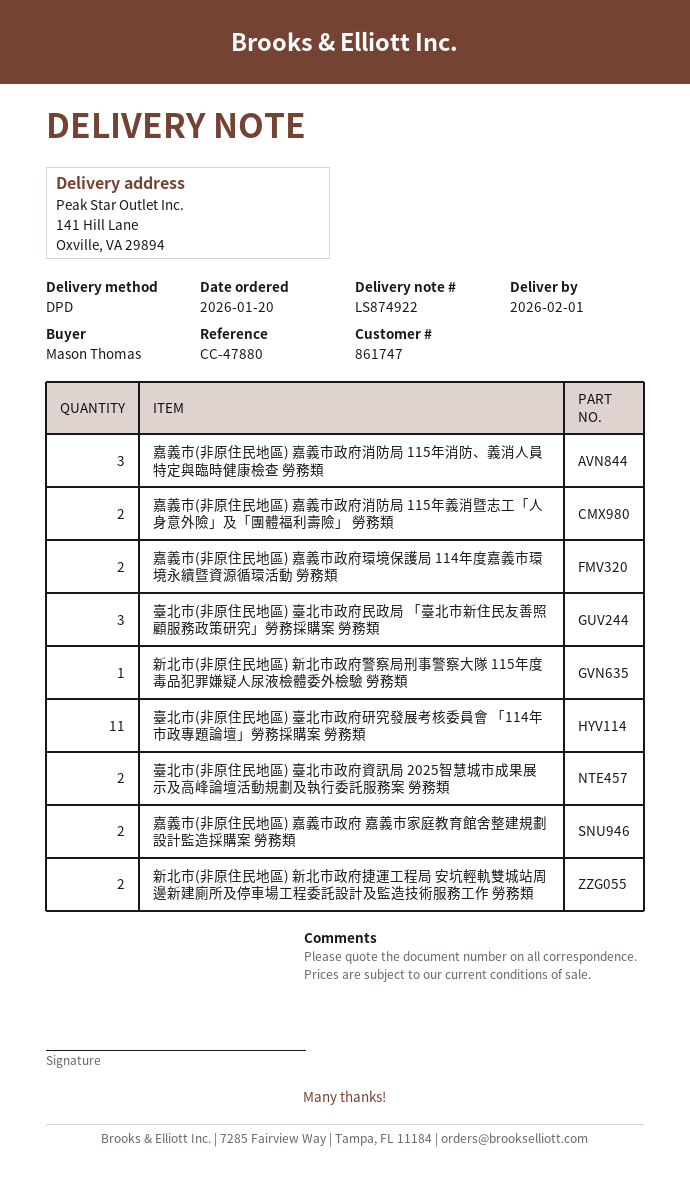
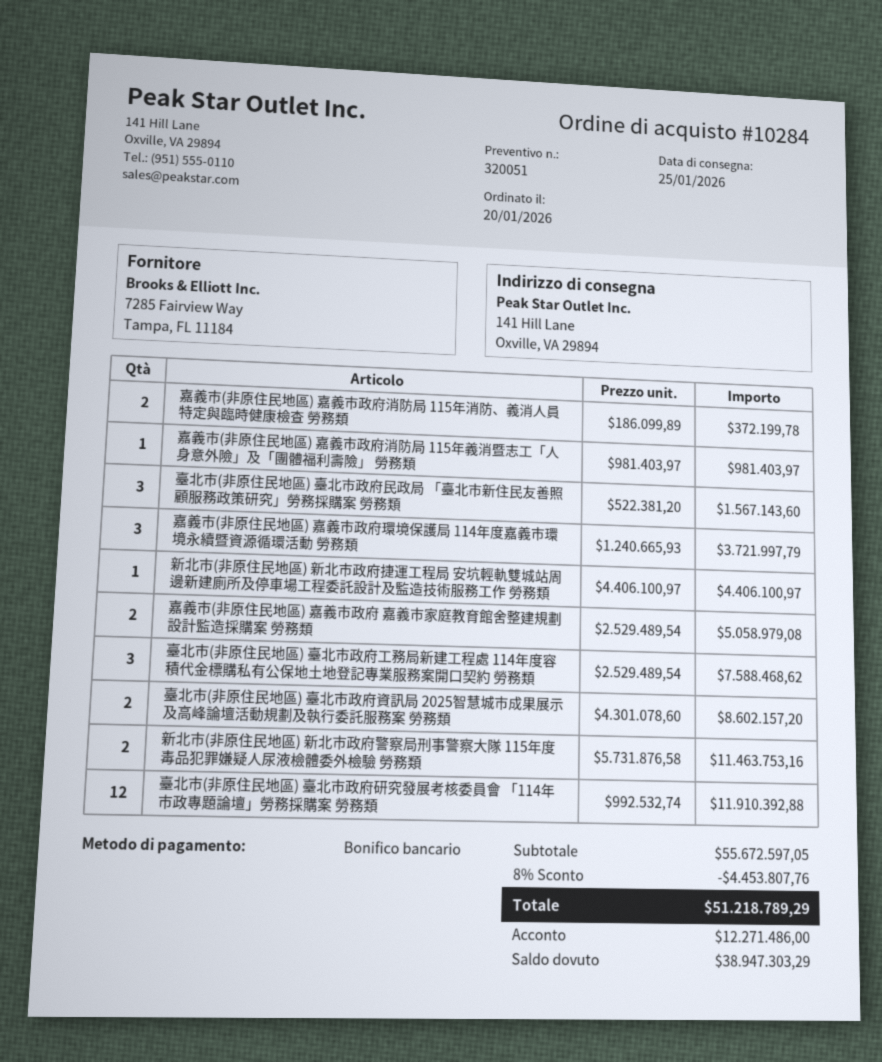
delivery date: 2026-02-01 -> 2026-01-25
嘉義市(非原住民地區) 嘉義市政府消防局 115年消防、義消人員特定與臨時健康檢查 勞務類: 3 -> 2
嘉義市(非原住民地區) 嘉義市政府消防局 115年義消暨志工「人身意外險」及「團體福利壽險」 勞務類: 2 -> 1
嘉義市(非原住民地區) 嘉義市政府環境保護局 114年度嘉義市環境永續暨資源循環活動 勞務類: 2 -> 3
新北市(非原住民地區) 新北市政府警察局刑事警察大隊 115年度毒品犯罪嫌疑人尿液檢體委外檢驗 勞務類: 1 -> 2
臺北市(非原住民地區) 臺北市政府研究發展考核委員會 「114年市政專題論壇」勞務採購案 勞務類: 11 -> 12
新北市(非原住民地區) 新北市政府捷運工程局 安坑輕軌雙城站周邊新建廁所及停車場工程委託設計及監造技術服務工作 勞務類: 2 -> 1
臺北市(非原住民地區) 臺北市政府工務局新建工程處 114年度容積代金標購私有公保地土地登記專業服務案開口契約 勞務類: none -> 3

